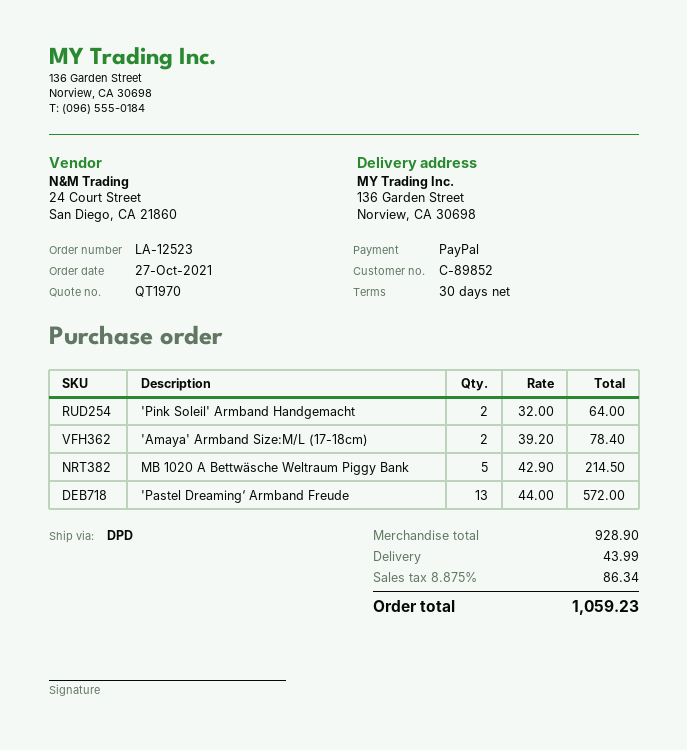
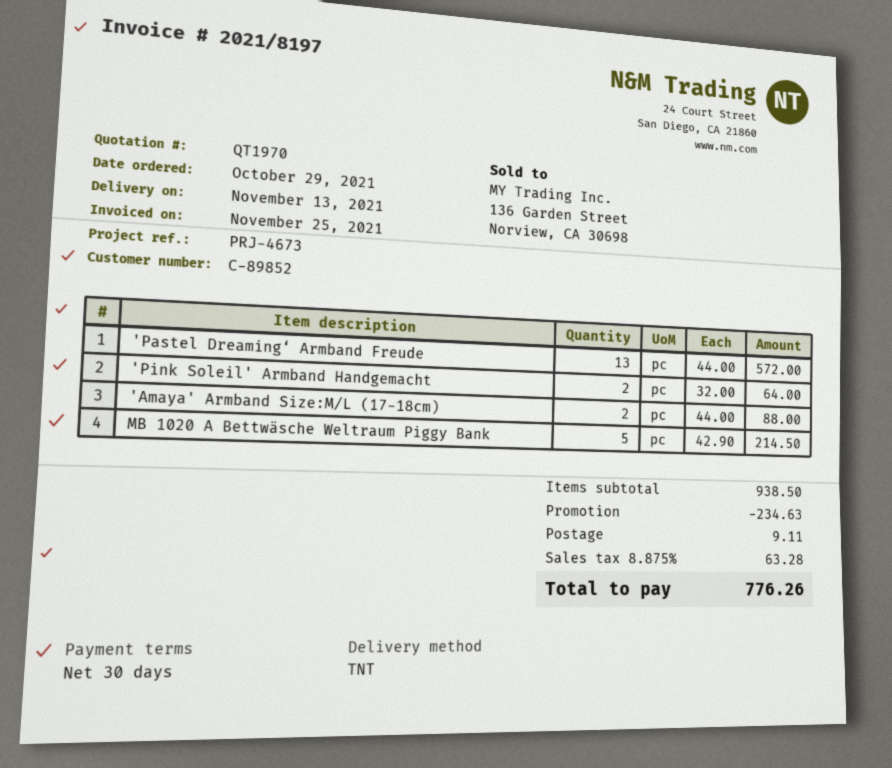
order date: 2021-10-27 -> 2021-10-29
shipping method: DPD -> TNT
'Amaya' Armband Size:M/L (17-18cm): 2 x 39.20 = 78.40 -> 2 x 44.00 = 88.00
subtotal: 928.90 -> 938.50
discount: none -> 234.63
shipping: 43.99 -> 9.11
tax: 8.875% = 86.34 -> 8.875% = 63.28
total: 1059.23 -> 776.26

